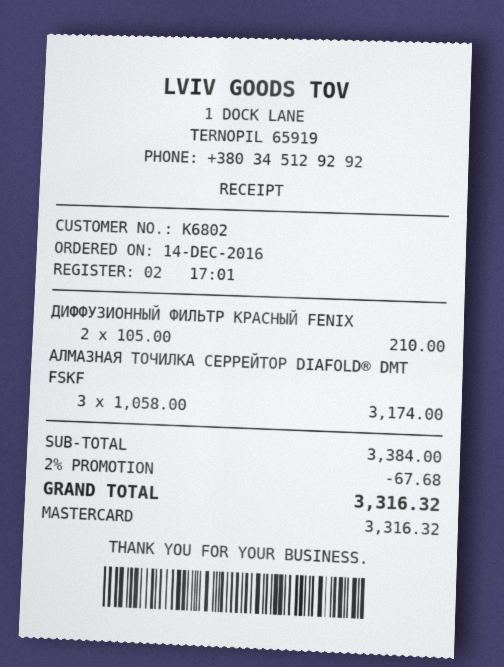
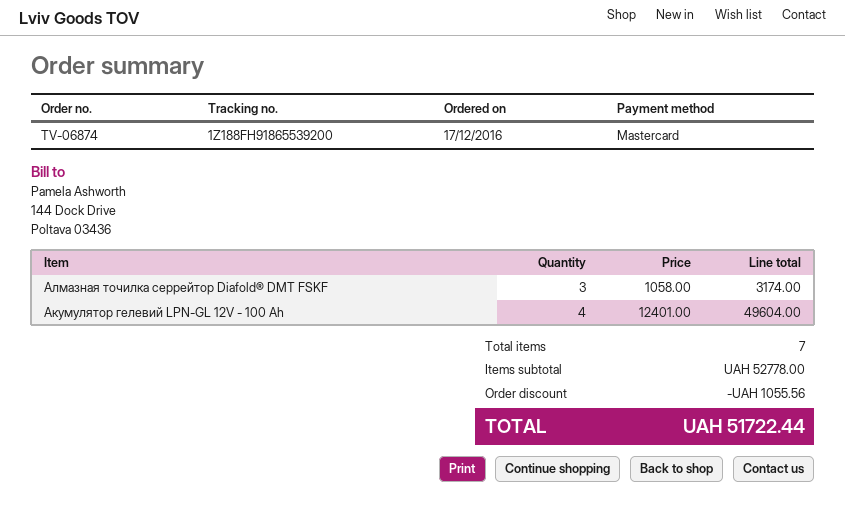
order date: 2016-12-14 -> 2016-12-17
ДИФФУЗИОННЫЙ ФИЛЬТР КРАСНЫЙ FENIX: 2 x 105.00 = 210.00 -> none
Акумулятор гелевий LPN-GL 12V - 100 Ah: none -> 4 x 12401.00 = 49604.00
subtotal: 3384.00 -> 52778.00
discount: 67.68 -> 1055.56
total: 3316.32 -> 51722.44

